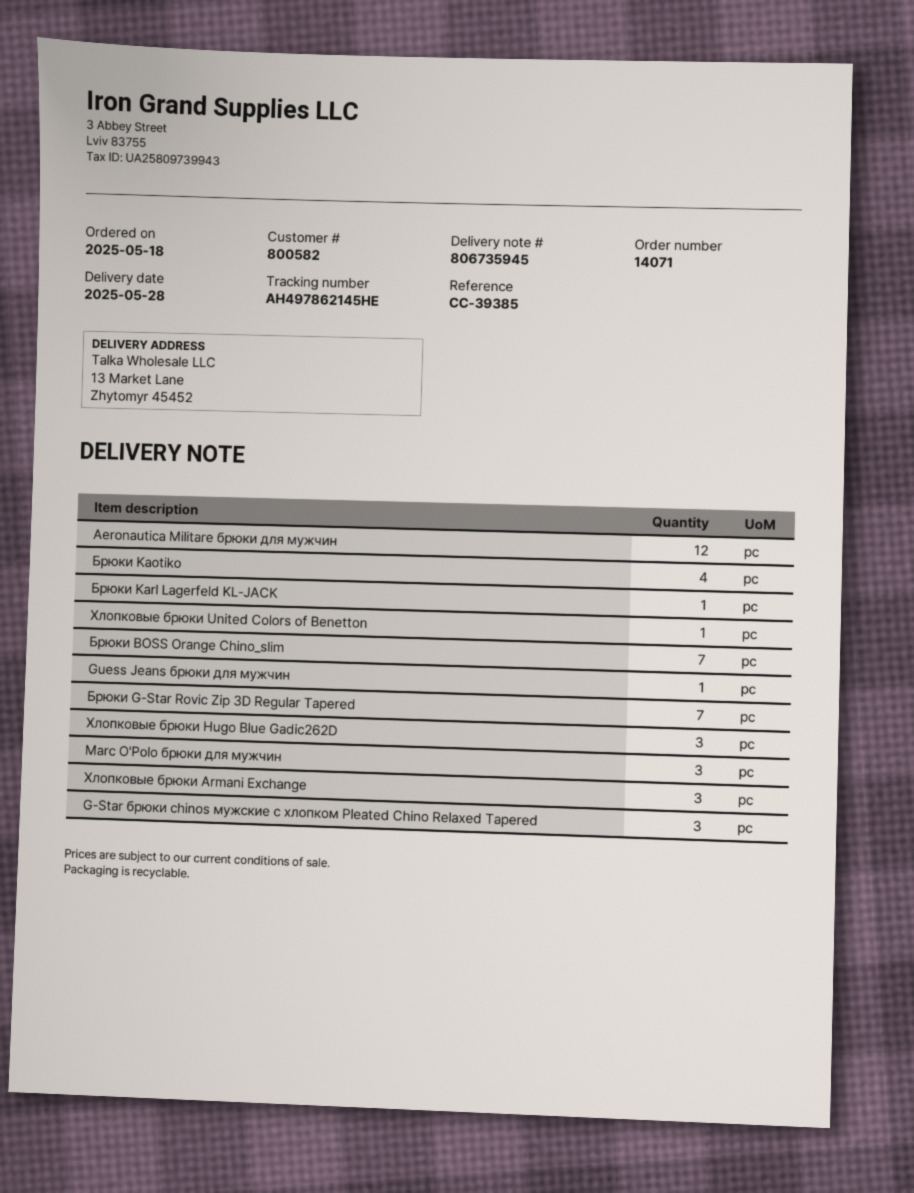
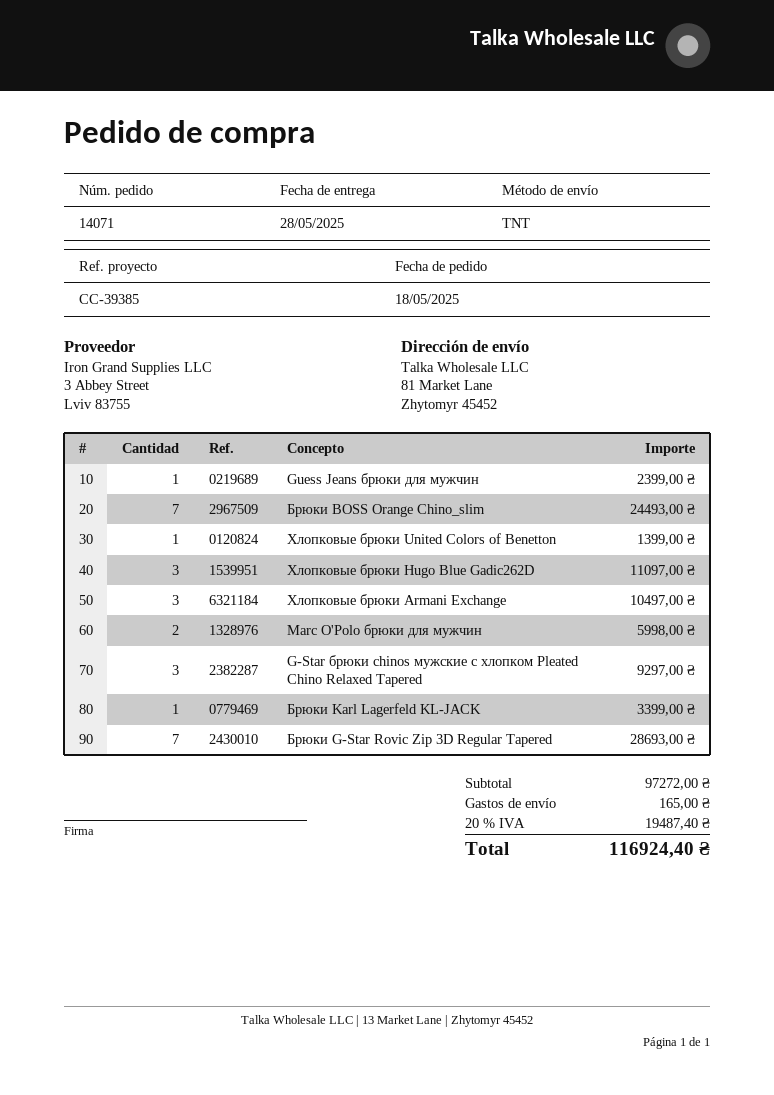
ship to: 13 Market Lane, Zhytomyr 45452 -> 81 Market Lane, Zhytomyr 45452
Aeronautica Militare брюки для мужчин: 12 -> none
Брюки Kaotiko: 4 -> none
Marc O'Polo брюки для мужчин: 3 -> 2

